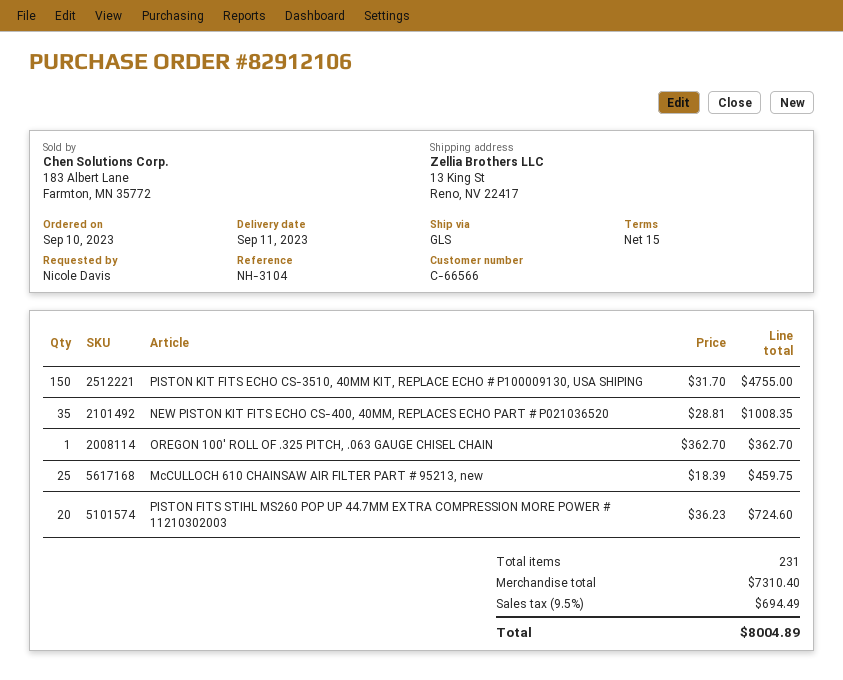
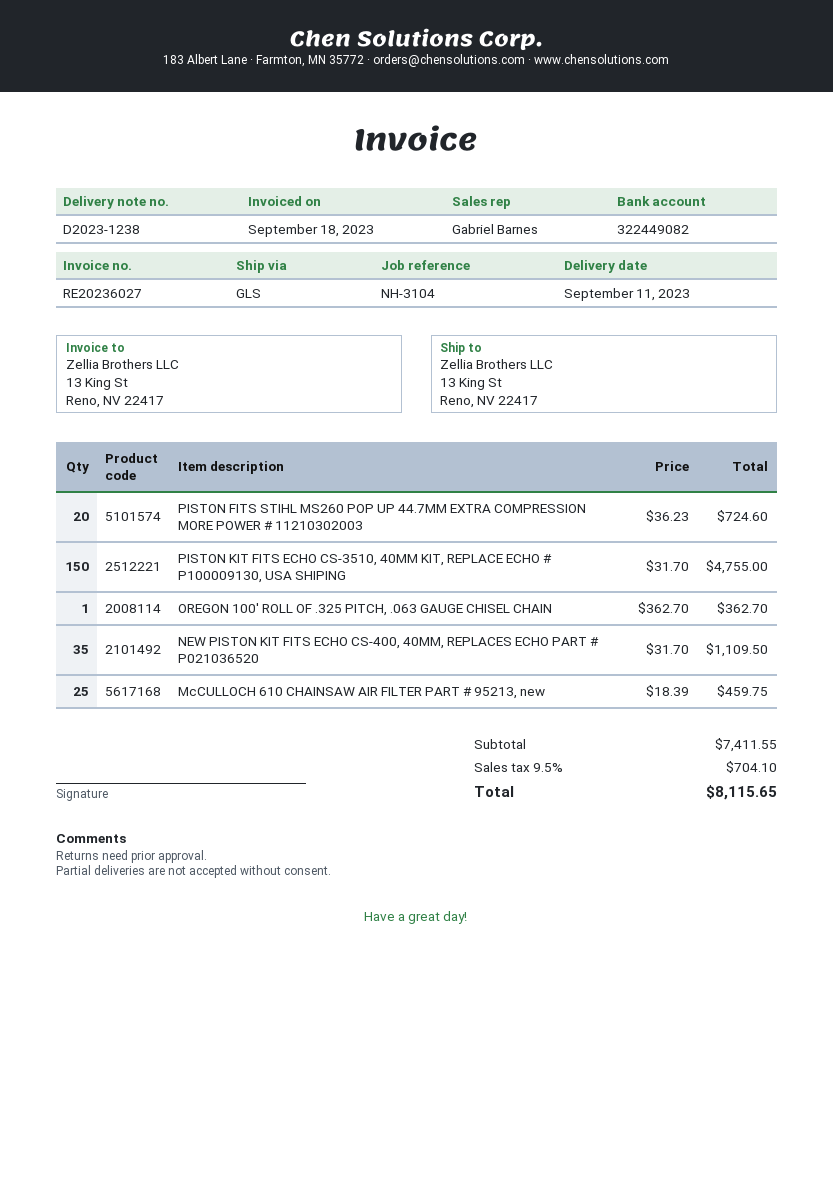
NEW PISTON KIT FITS ECHO CS-400, 40MM, REPLACES ECHO PART # P021036520: 35 x 28.81 = 1008.35 -> 35 x 31.70 = 1109.50
subtotal: 7310.40 -> 7411.55
tax: 9.5% = 694.49 -> 9.5% = 704.10
total: 8004.89 -> 8115.65

